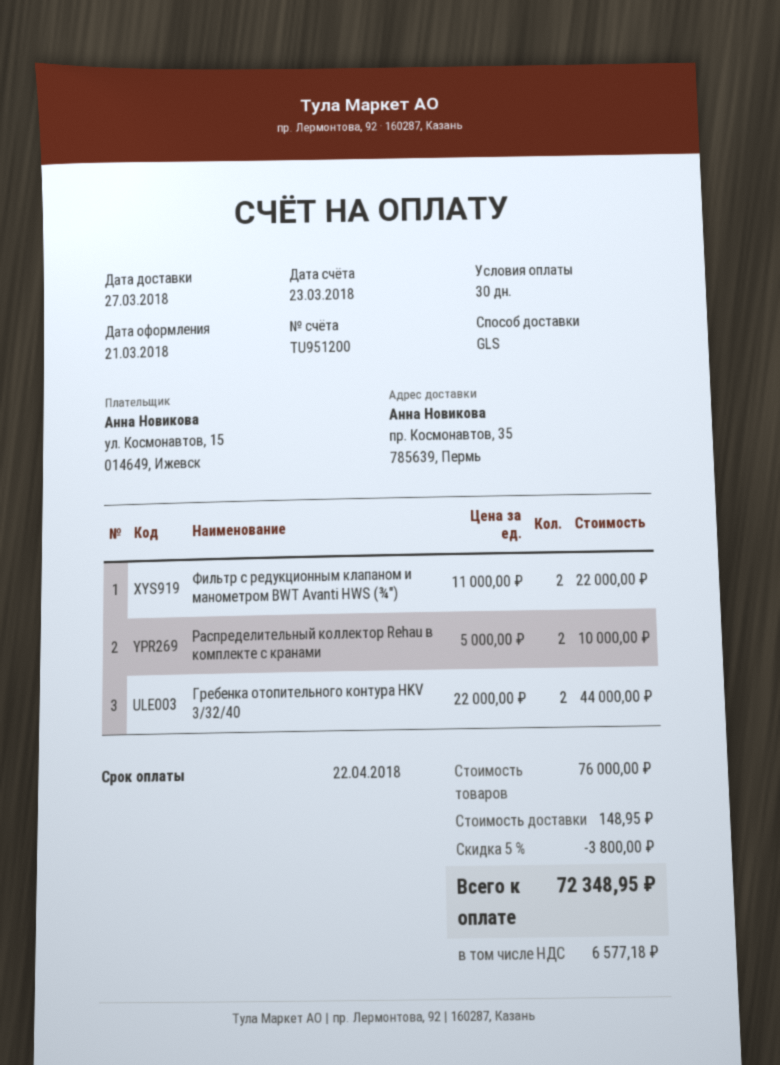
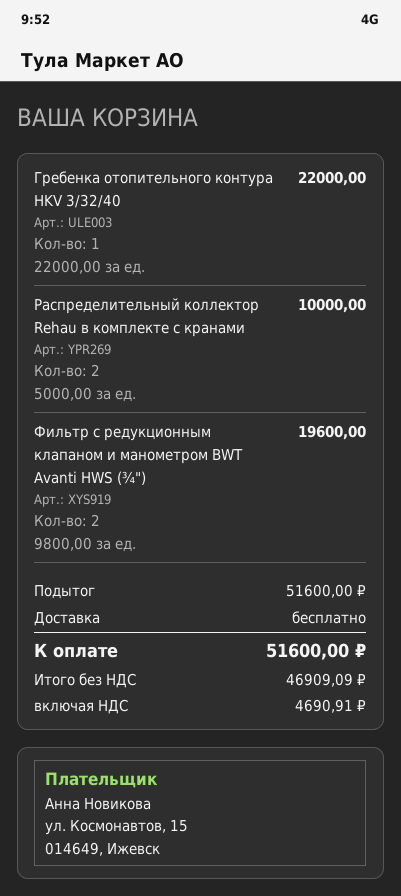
Фильтр с редукционным клапаном и манометром BWT Avanti HWS (¾"): 2 x 11000.00 = 22000.00 -> 2 x 9800.00 = 19600.00
Гребенка отопительного контура HKV 3/32/40: 2 x 22000.00 = 44000.00 -> 1 x 22000.00 = 22000.00
subtotal: 76000.00 -> 51600.00
discount: 5% = 3800.00 -> none
shipping: 148.95 -> 0.00
tax: 6577.18 -> 4690.91
total: 72348.95 -> 51600.00

